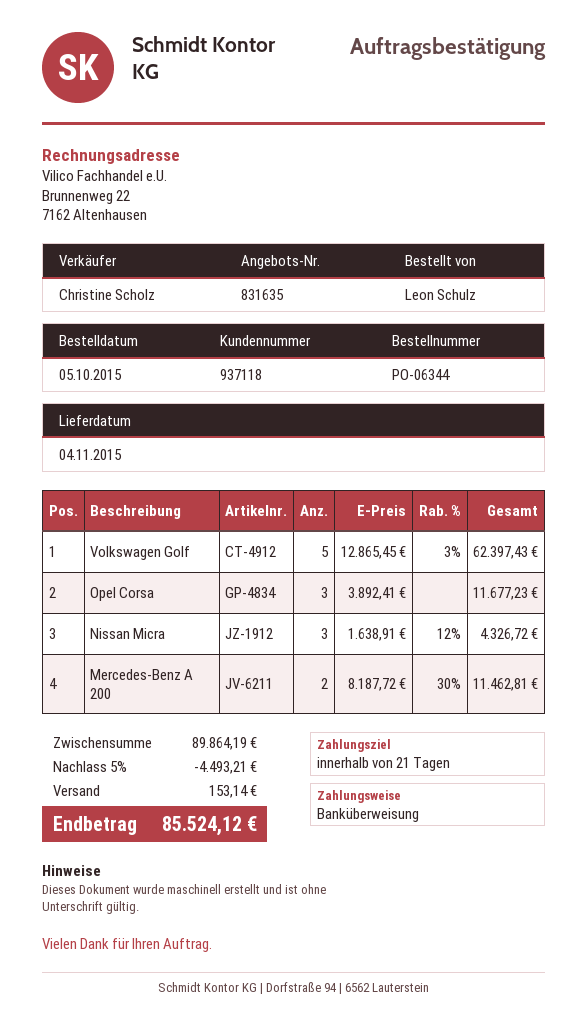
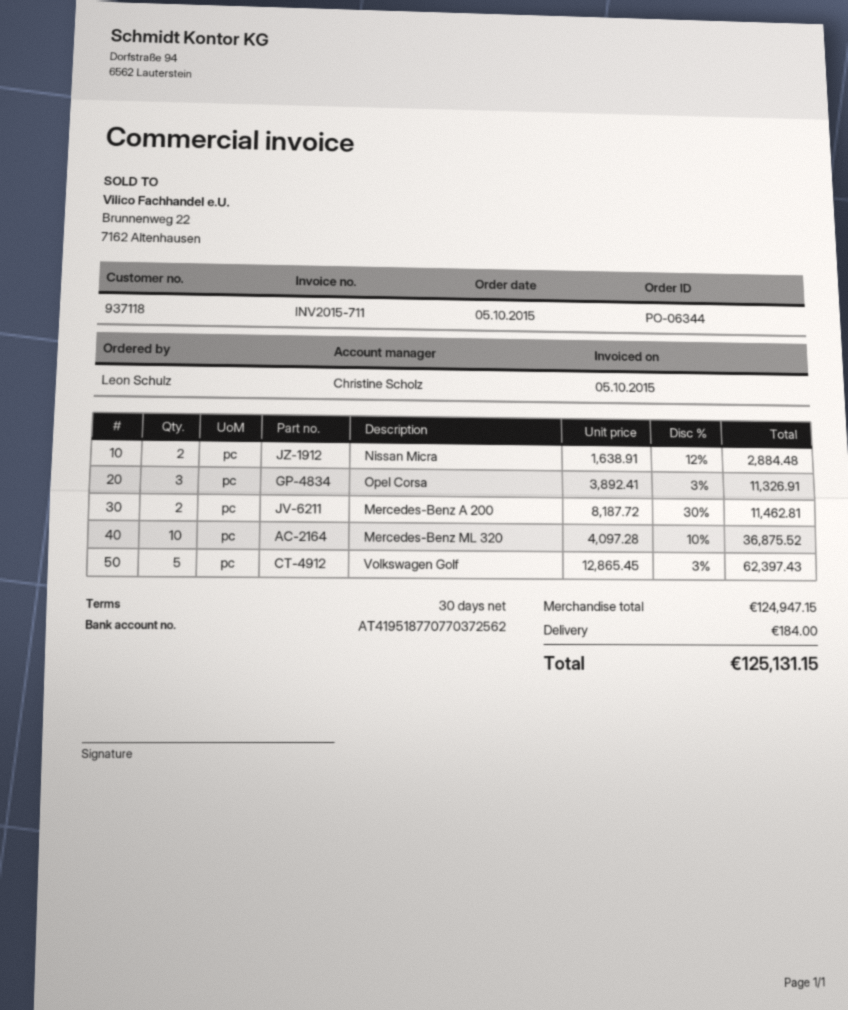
payment terms: 21 days -> 30 days
Opel Corsa: 3 x 3892.41 = 11677.23 -> 3 x 3892.41 - 3% = 11326.91
Nissan Micra: 3 x 1638.91 - 12% = 4326.72 -> 2 x 1638.91 - 12% = 2884.48
Mercedes-Benz ML 320: none -> 10 x 4097.28 - 10% = 36875.52
subtotal: 89864.19 -> 124947.15
discount: 5% = 4493.21 -> none
shipping: 153.14 -> 184.00
total: 85524.12 -> 125131.15

